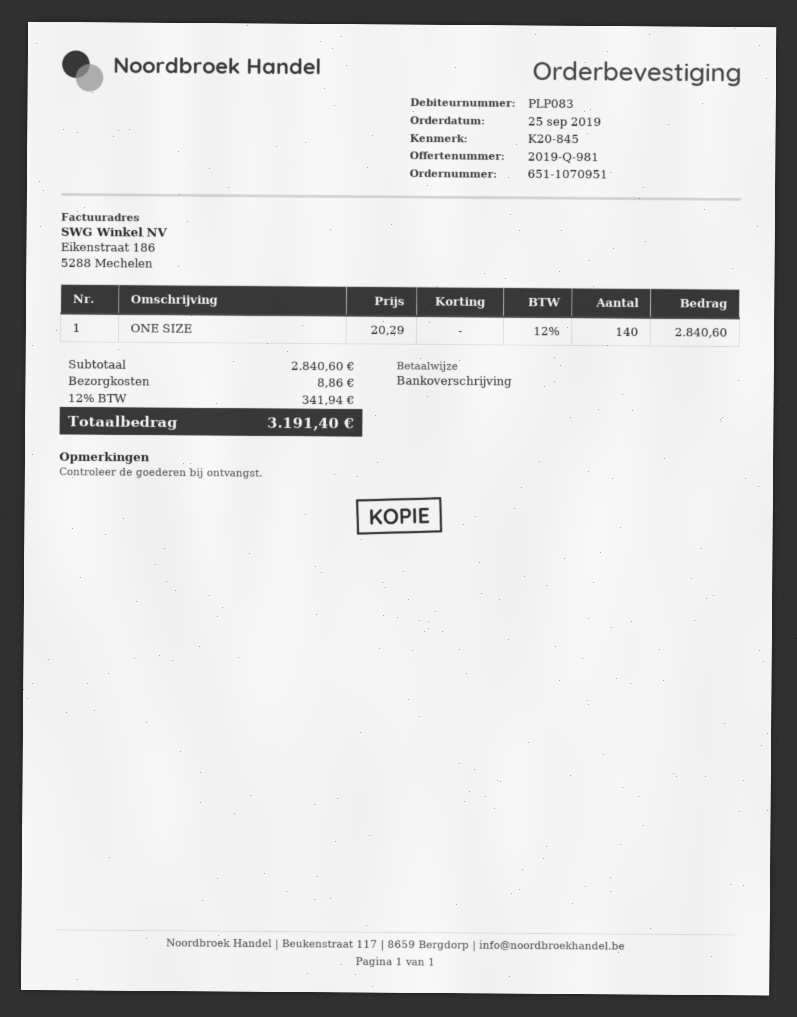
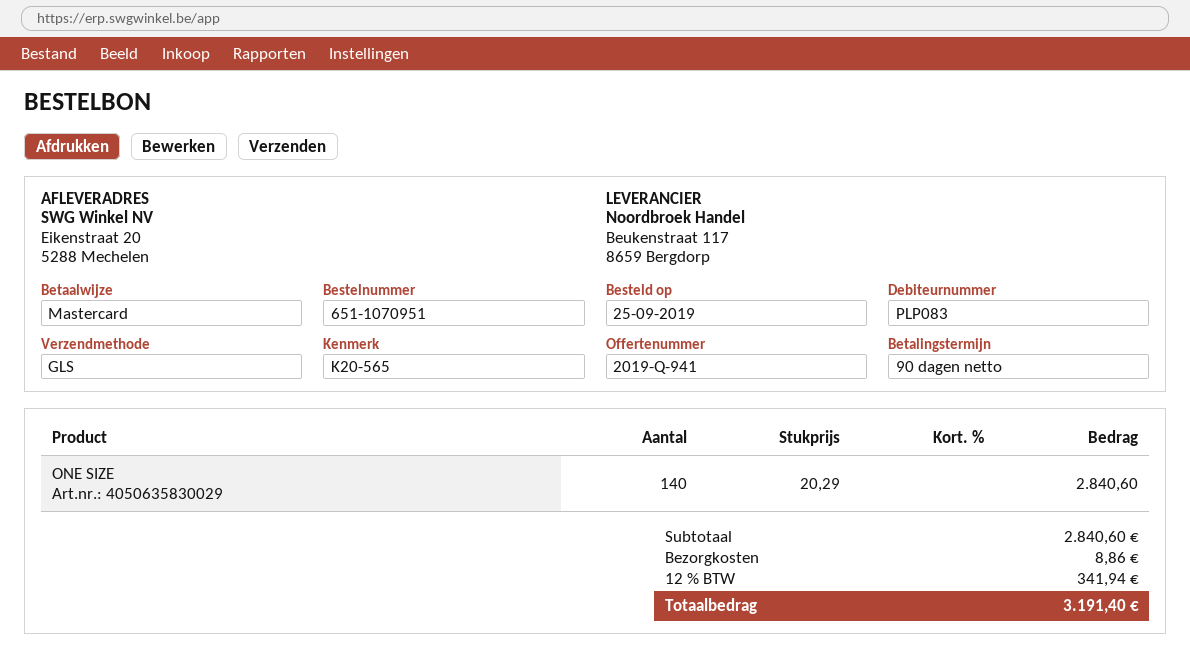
quote number: 2019-Q-981 -> 2019-Q-941
reference: K20-845 -> K20-565
payment method: bank transfer -> Mastercard

